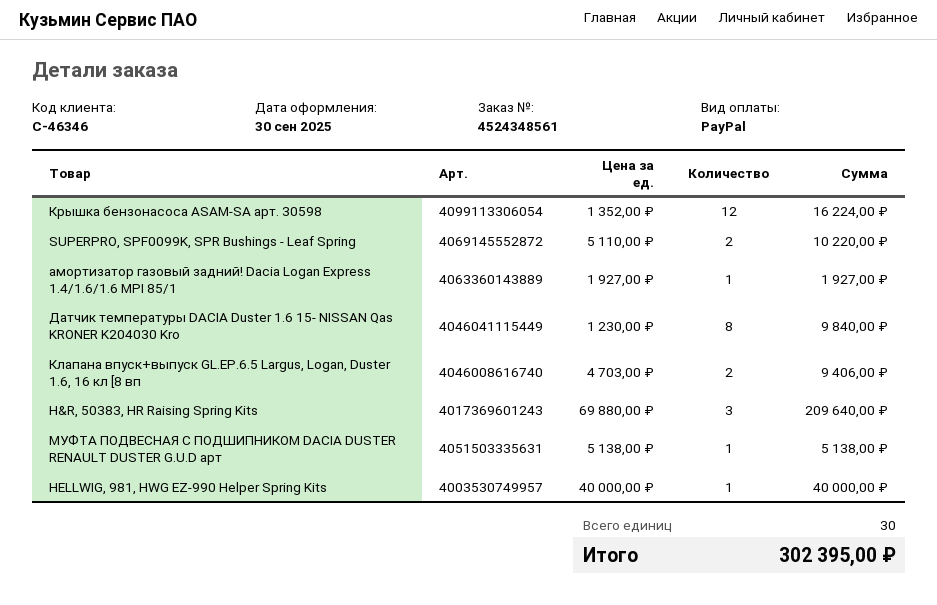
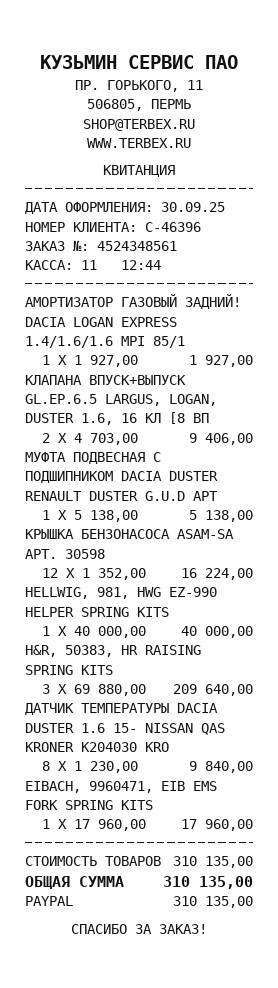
customer number: C-46346 -> C-46396
SUPERPRO, SPF0099K, SPR Bushings - Leaf Spring: 2 x 5110.00 = 10220.00 -> none
EIBACH, 9960471, EIB EMS FORK SPRING KITS: none -> 1 x 17960.00 = 17960.00
total: 302395.00 -> 310135.00

